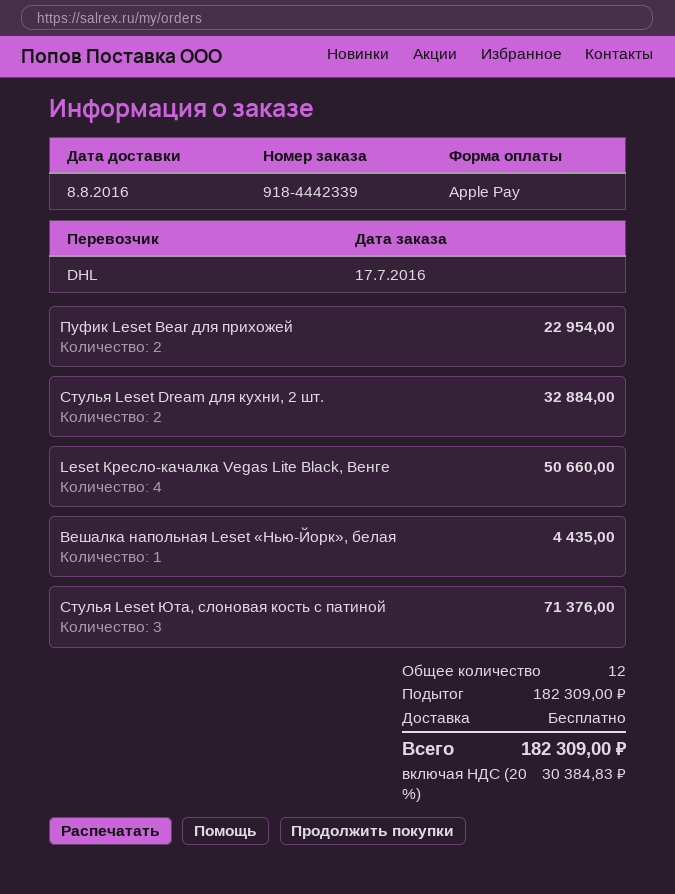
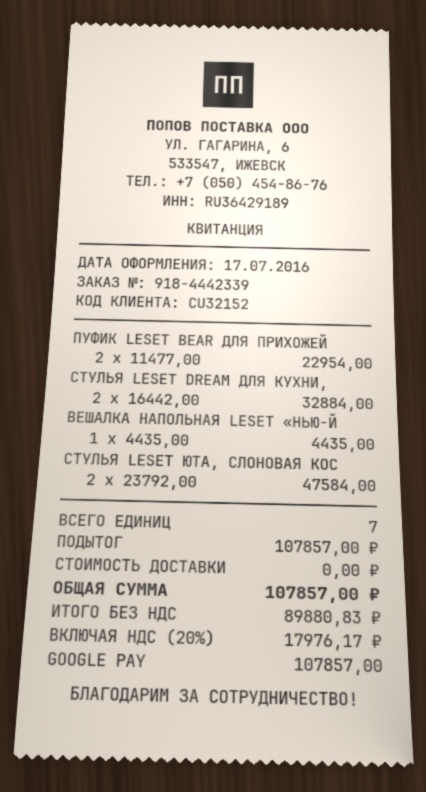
payment method: Apple Pay -> Google Pay
Leset Кресло-качалка Vegas Lite Black, Венге: 4 for 50660.00 -> none
Стулья Leset Юта, слоновая кость с патиной: 3 for 71376.00 -> 2 for 47584.00
total quantity: 12 -> 7
subtotal: 182309.00 -> 107857.00
tax: 20% = 30384.83 -> 20% = 17976.17
total: 182309.00 -> 107857.00

